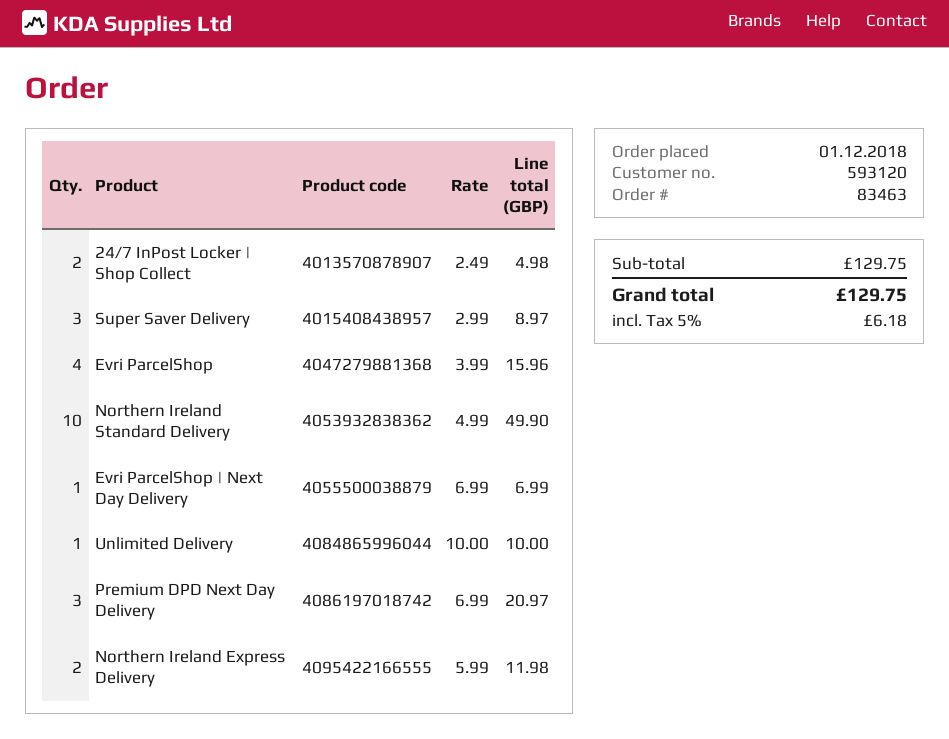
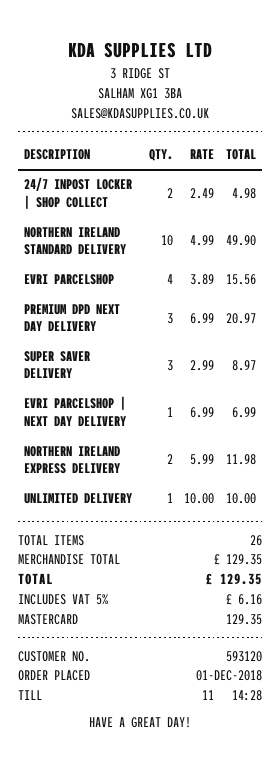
Evri ParcelShop: 4 x 3.99 = 15.96 -> 4 x 3.89 = 15.56
subtotal: 129.75 -> 129.35
tax: 5% = 6.18 -> 5% = 6.16
total: 129.75 -> 129.35

